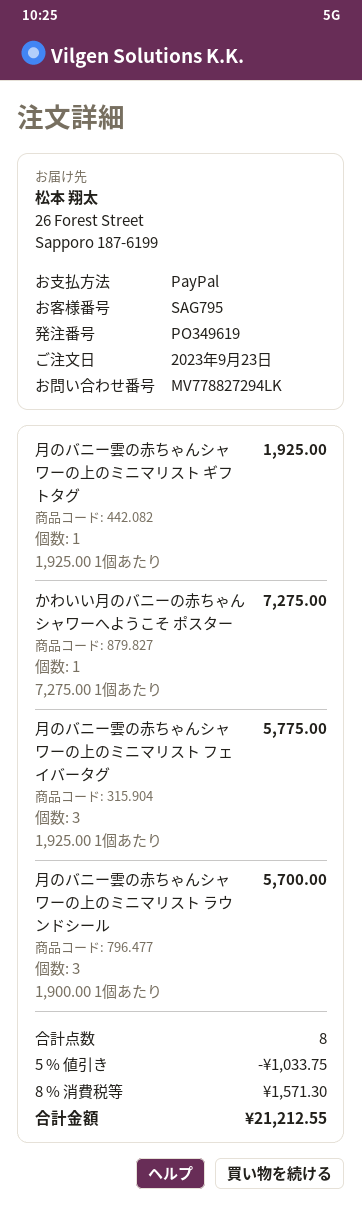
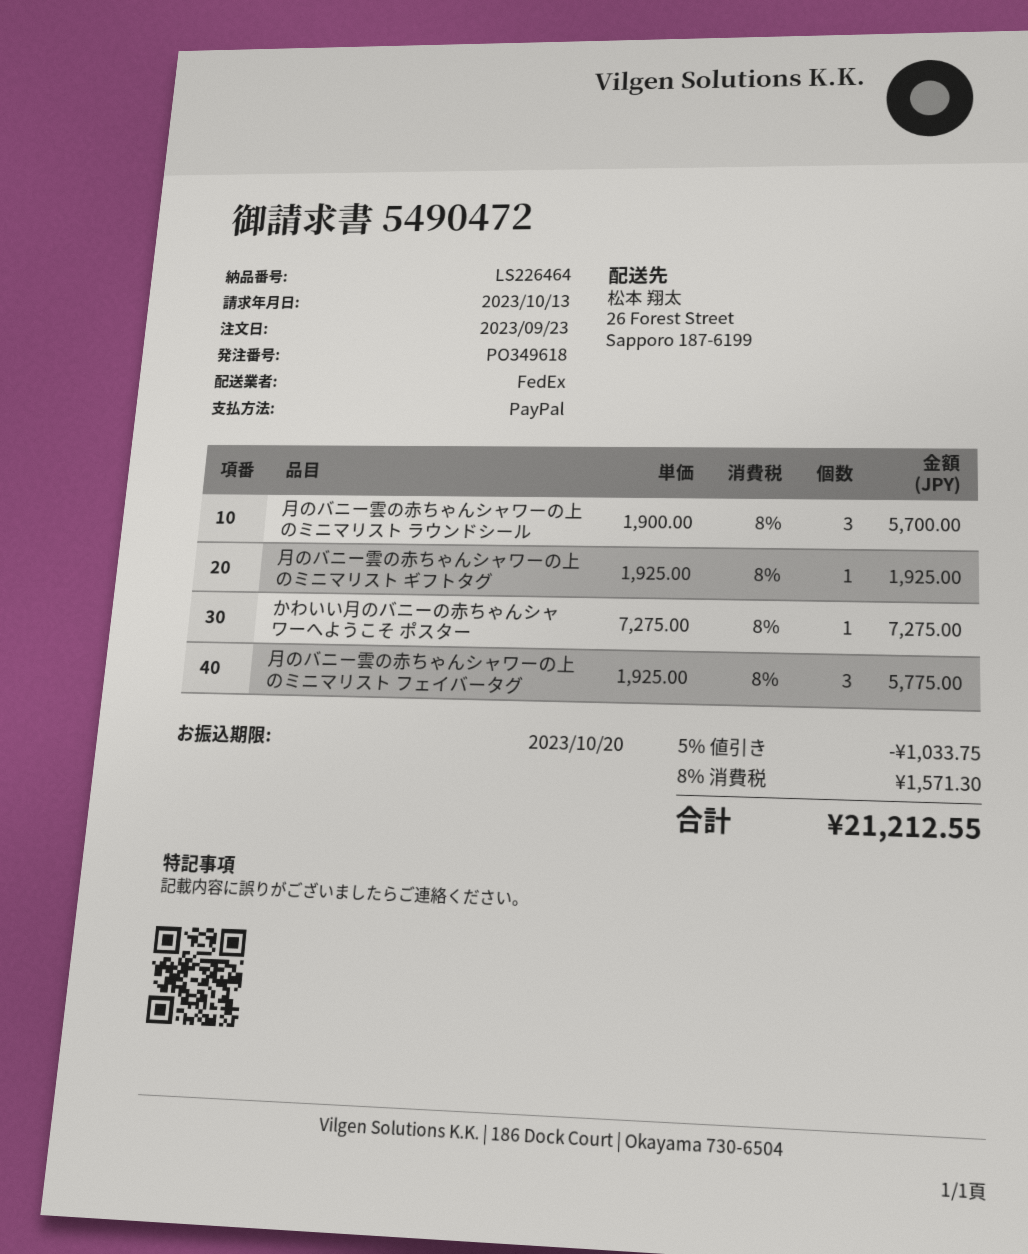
order number: PO349619 -> PO349618

